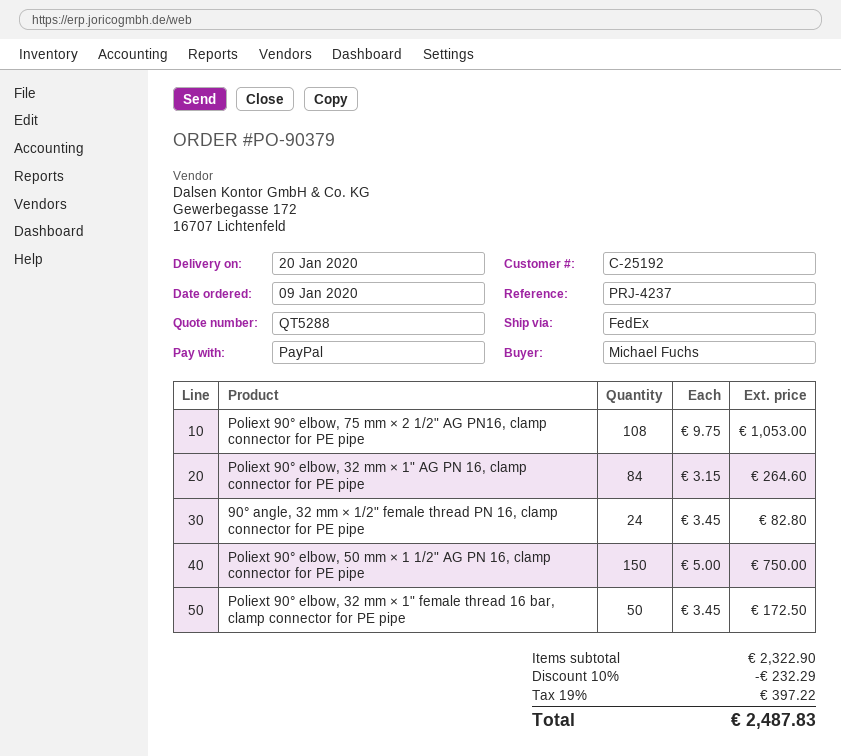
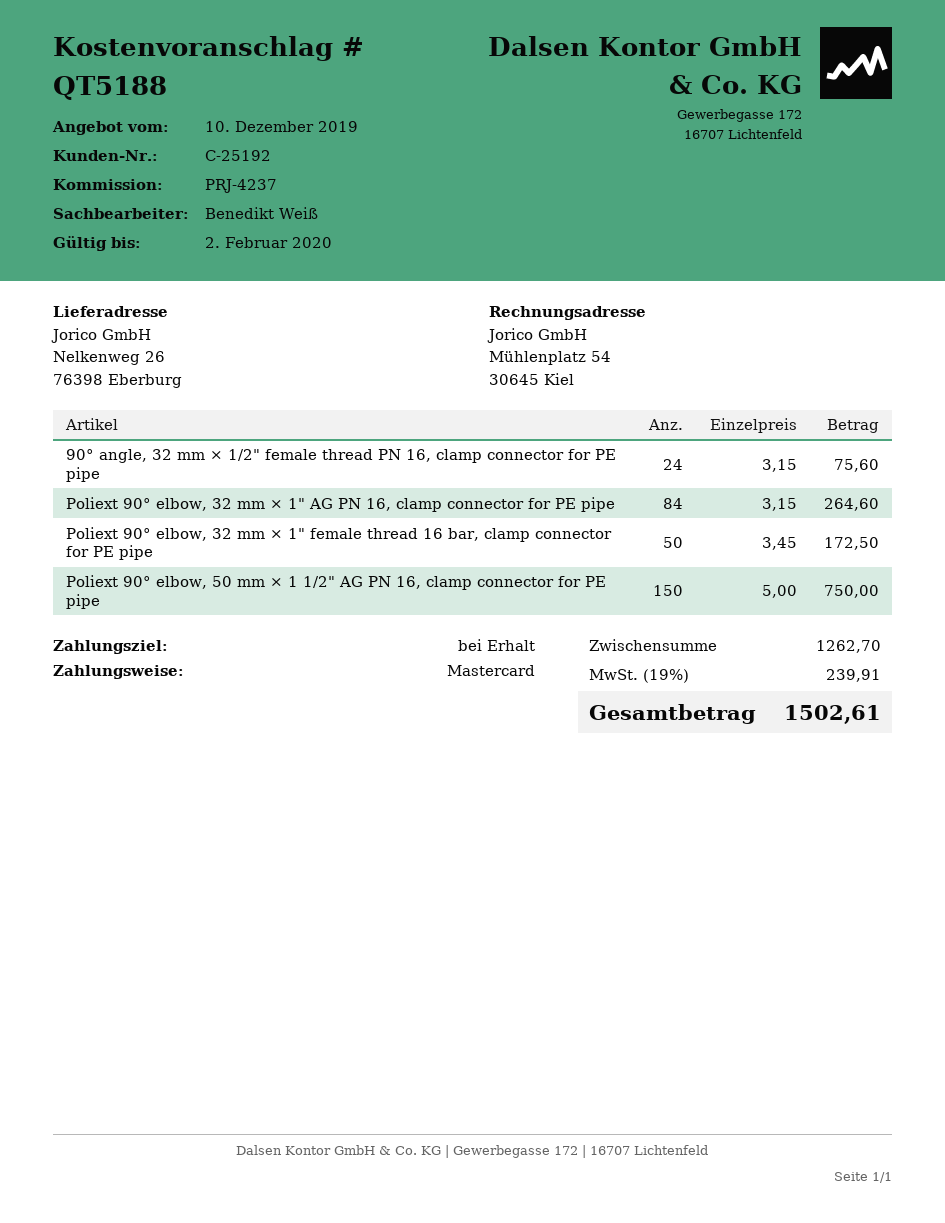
quote number: QT5288 -> QT5188
payment method: PayPal -> Mastercard
Poliext 90° elbow, 75 mm × 2 1/2" AG PN16, clamp connector for PE pipe: 108 x 9.75 = 1053.00 -> none
90° angle, 32 mm × 1/2" female thread PN 16, clamp connector for PE pipe: 24 x 3.45 = 82.80 -> 24 x 3.15 = 75.60
subtotal: 2322.90 -> 1262.70
discount: 10% = 232.29 -> none
tax: 19% = 397.22 -> 19% = 239.91
total: 2487.83 -> 1502.61

